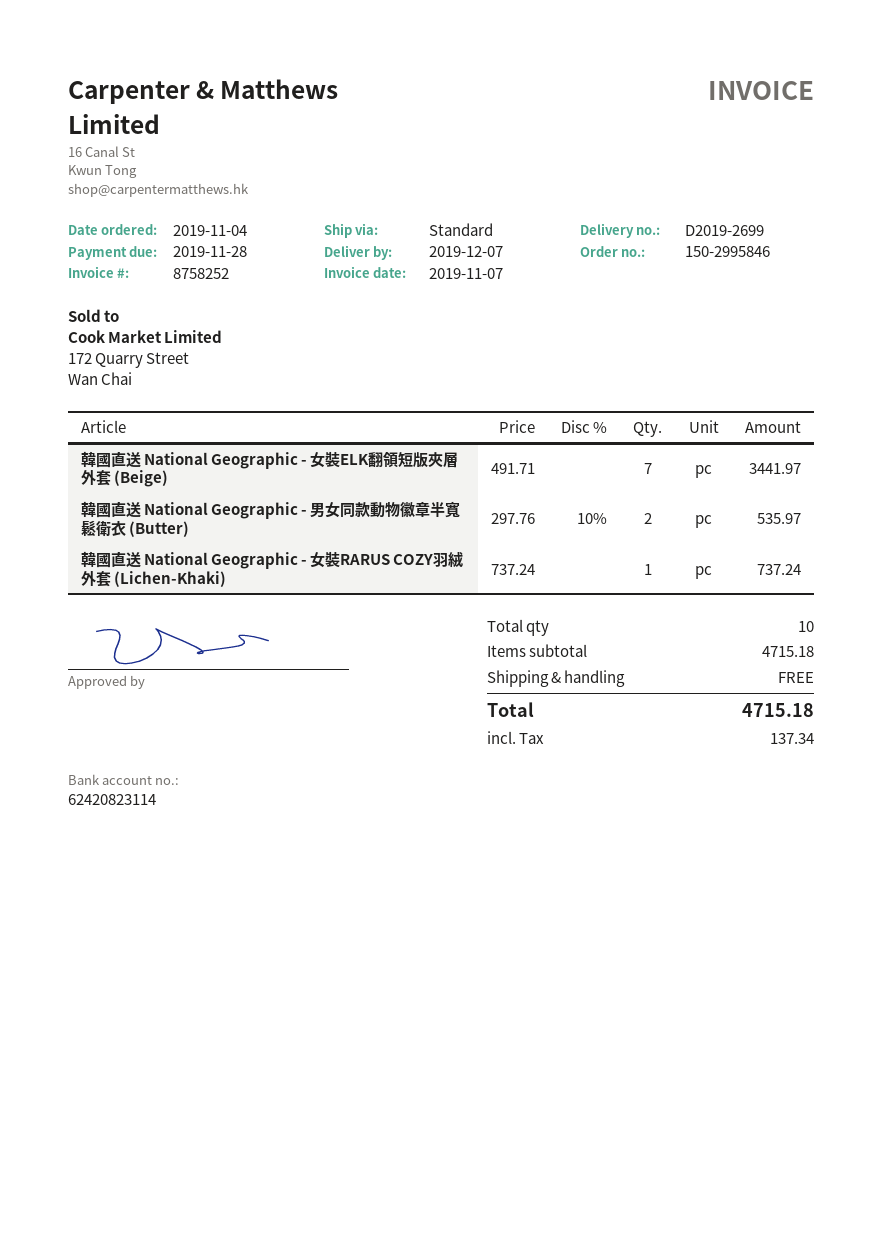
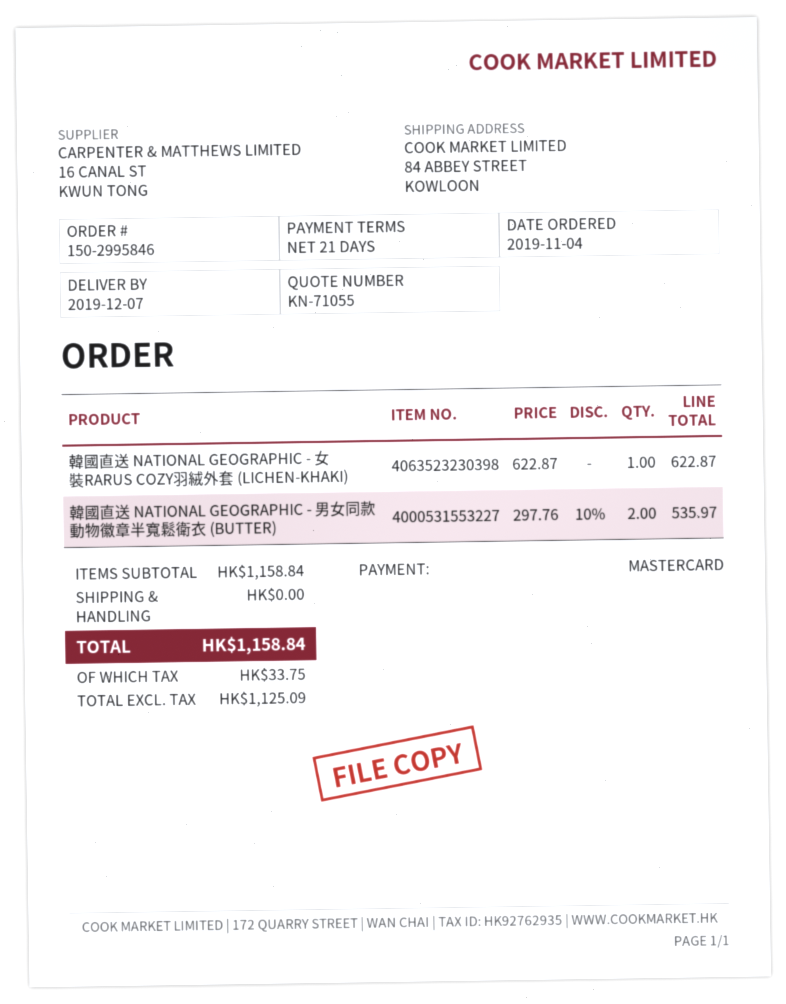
韓國直送 National Geographic - 女裝ELK翻領短版夾層外套 (Beige): 7 x 491.71 = 3441.97 -> none
韓國直送 National Geographic - 女裝RARUS COZY羽絨外套 (Lichen-Khaki): 1 x 737.24 = 737.24 -> 1 x 622.87 = 622.87
subtotal: 4715.18 -> 1158.84
tax: 137.34 -> 33.75
total: 4715.18 -> 1158.84

